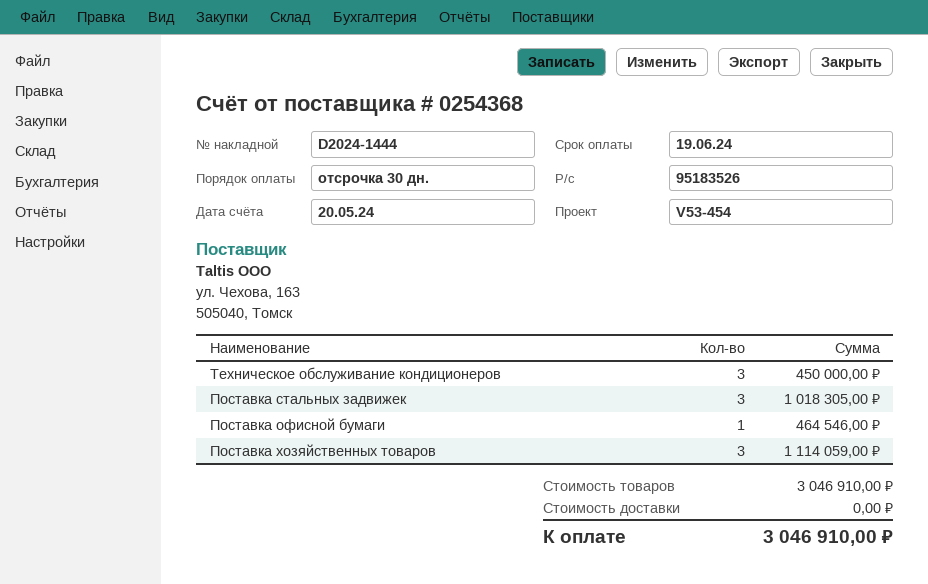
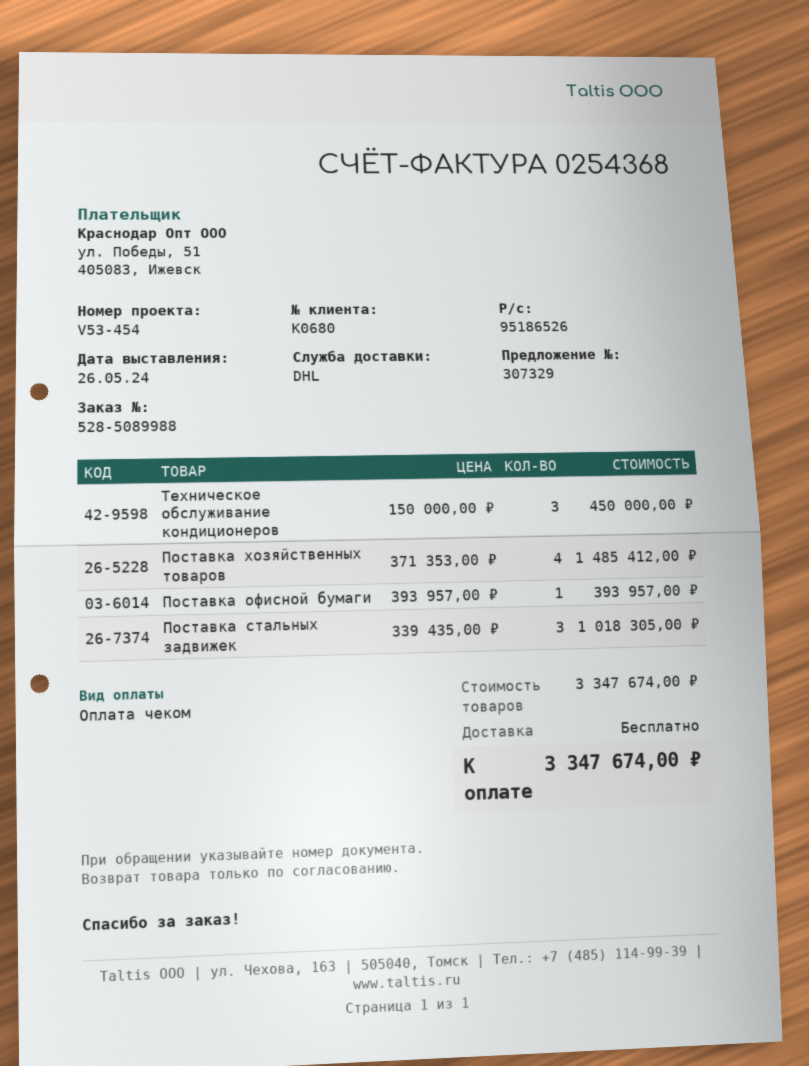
invoice date: 2024-05-20 -> 2024-05-26
bank account: 95183526 -> 95186526
Поставка офисной бумаги: 1 for 464546.00 -> 1 for 393957.00
Поставка хозяйственных товаров: 3 for 1114059.00 -> 4 for 1485412.00
subtotal: 3046910.00 -> 3347674.00
total: 3046910.00 -> 3347674.00

